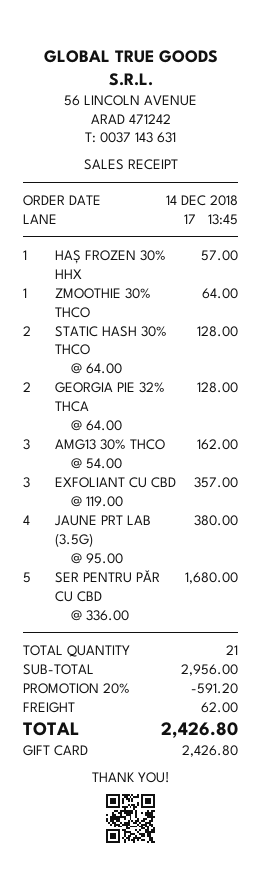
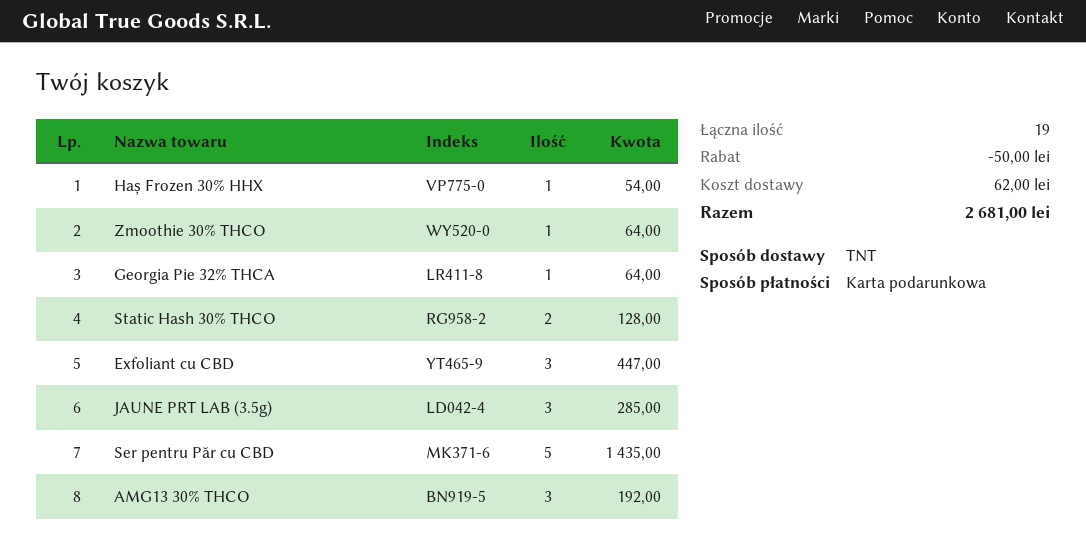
HAȘ FROZEN 30% HHX: 1 for 57.00 -> 1 for 54.00
GEORGIA PIE 32% THCA: 2 for 128.00 -> 1 for 64.00
AMG13 30% THCO: 3 for 162.00 -> 3 for 192.00
EXFOLIANT CU CBD: 3 for 357.00 -> 3 for 447.00
JAUNE PRT LAB (3.5G): 4 for 380.00 -> 3 for 285.00
SER PENTRU PĂR CU CBD: 5 for 1680.00 -> 5 for 1435.00
total quantity: 21 -> 19
discount: 591.20 -> 50.00
total: 2426.80 -> 2681.00

